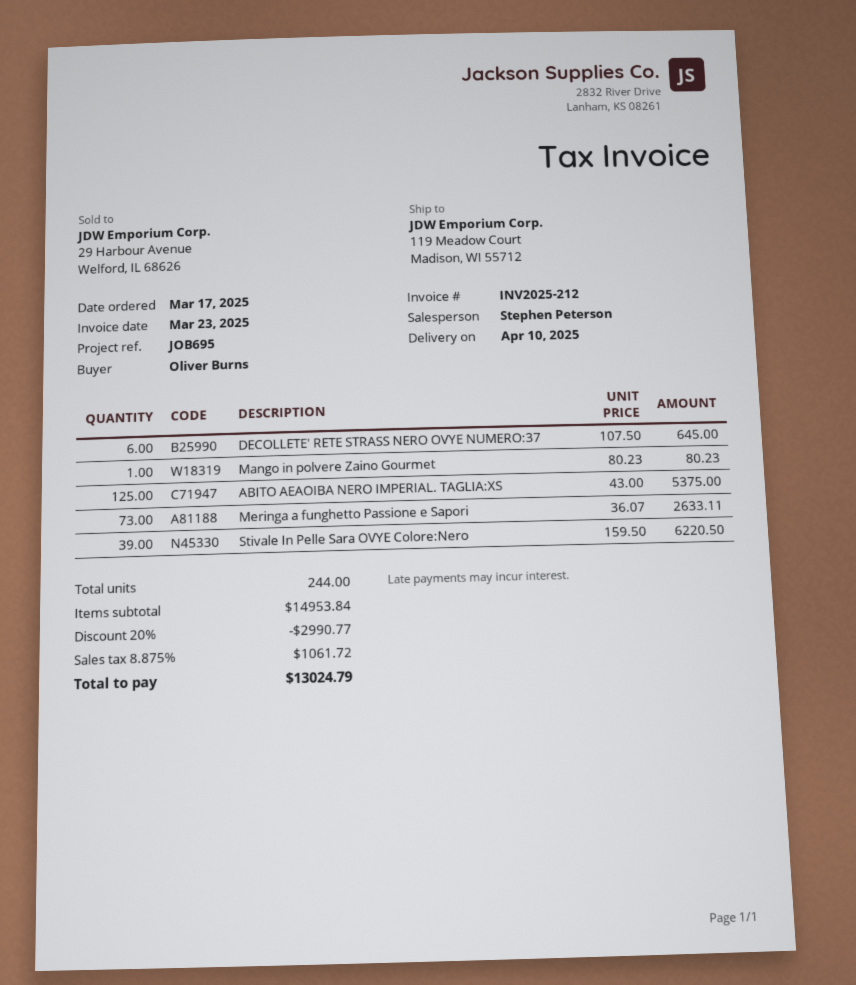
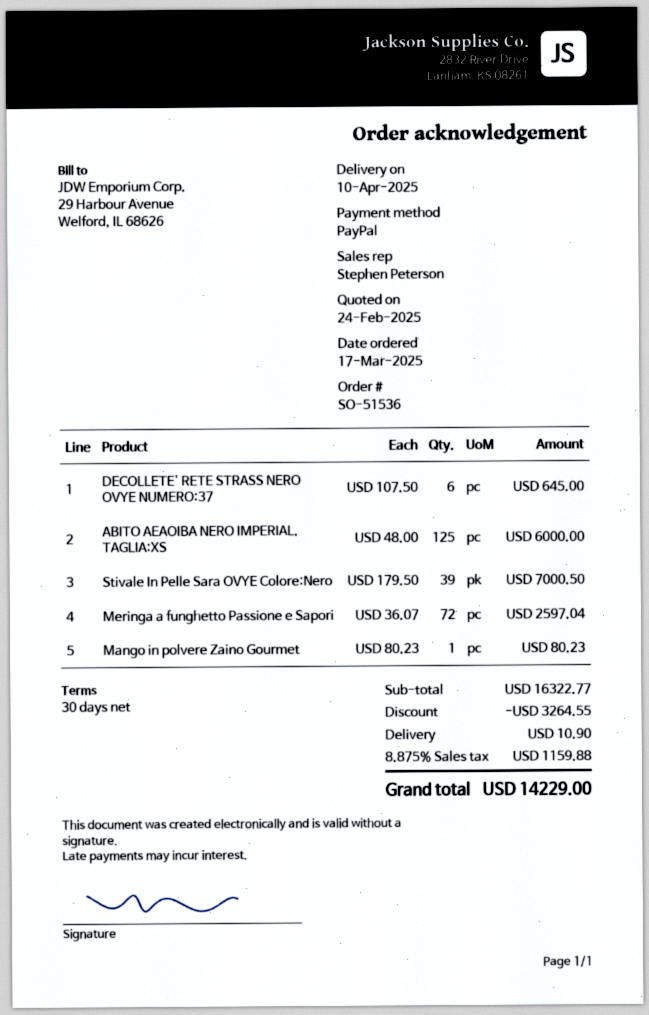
ABITO AEAOIBA NERO IMPERIAL. TAGLIA:XS: 125 x 43.00 = 5375.00 -> 125 x 48.00 = 6000.00
Meringa a funghetto Passione e Sapori: 73 x 36.07 = 2633.11 -> 72 x 36.07 = 2597.04
Stivale In Pelle Sara OVYE Colore:Nero: 39 x 159.50 = 6220.50 -> 39 x 179.50 = 7000.50
subtotal: 14953.84 -> 16322.77
discount: 2990.77 -> 3264.55
shipping: none -> 10.90
tax: 8.875% = 1061.72 -> 8.875% = 1159.88
total: 13024.79 -> 14229.00

